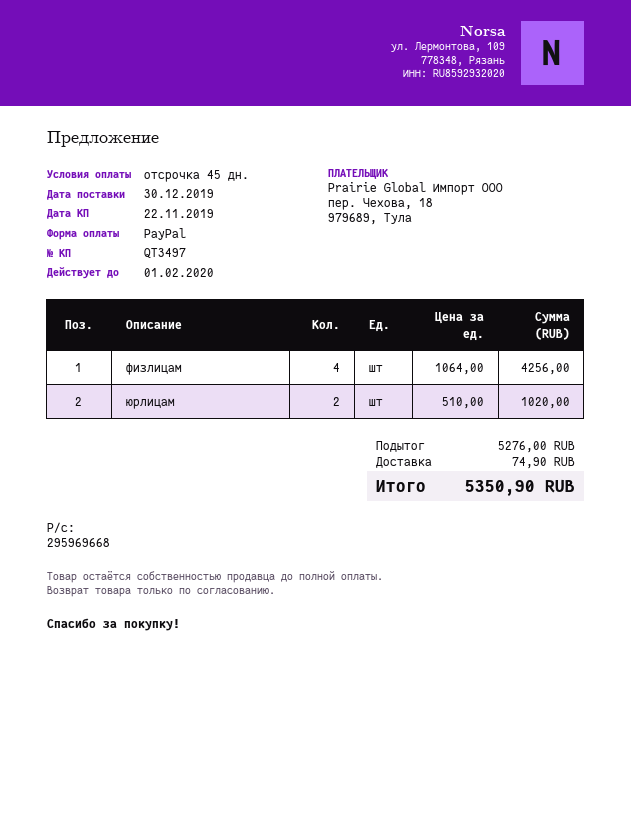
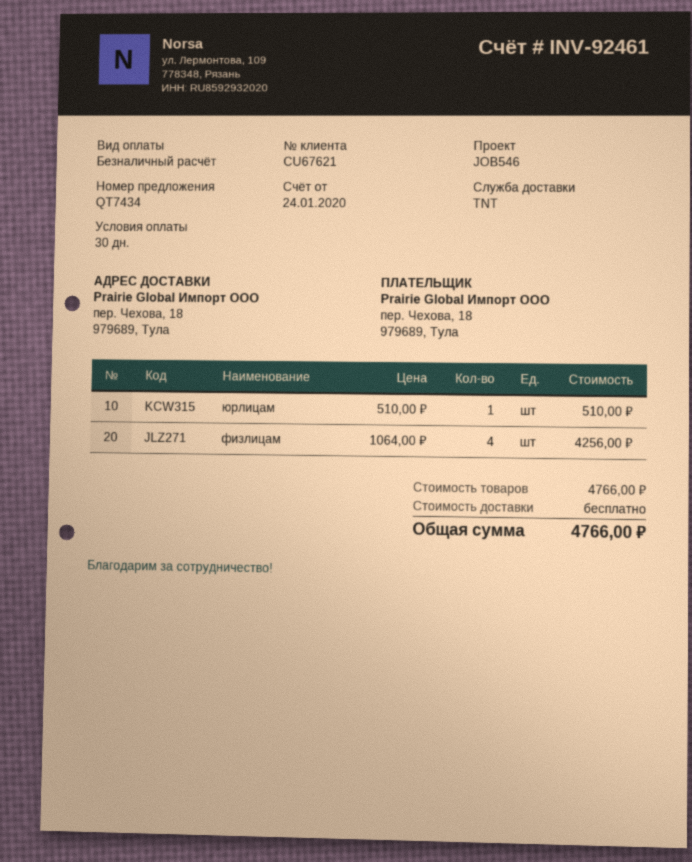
quote number: QT3497 -> QT7434
payment terms: 45 days -> 30 days
payment method: PayPal -> bank transfer
юрлицам: 2 x 510.00 = 1020.00 -> 1 x 510.00 = 510.00
subtotal: 5276.00 -> 4766.00
shipping: 74.90 -> 0.00
total: 5350.90 -> 4766.00

